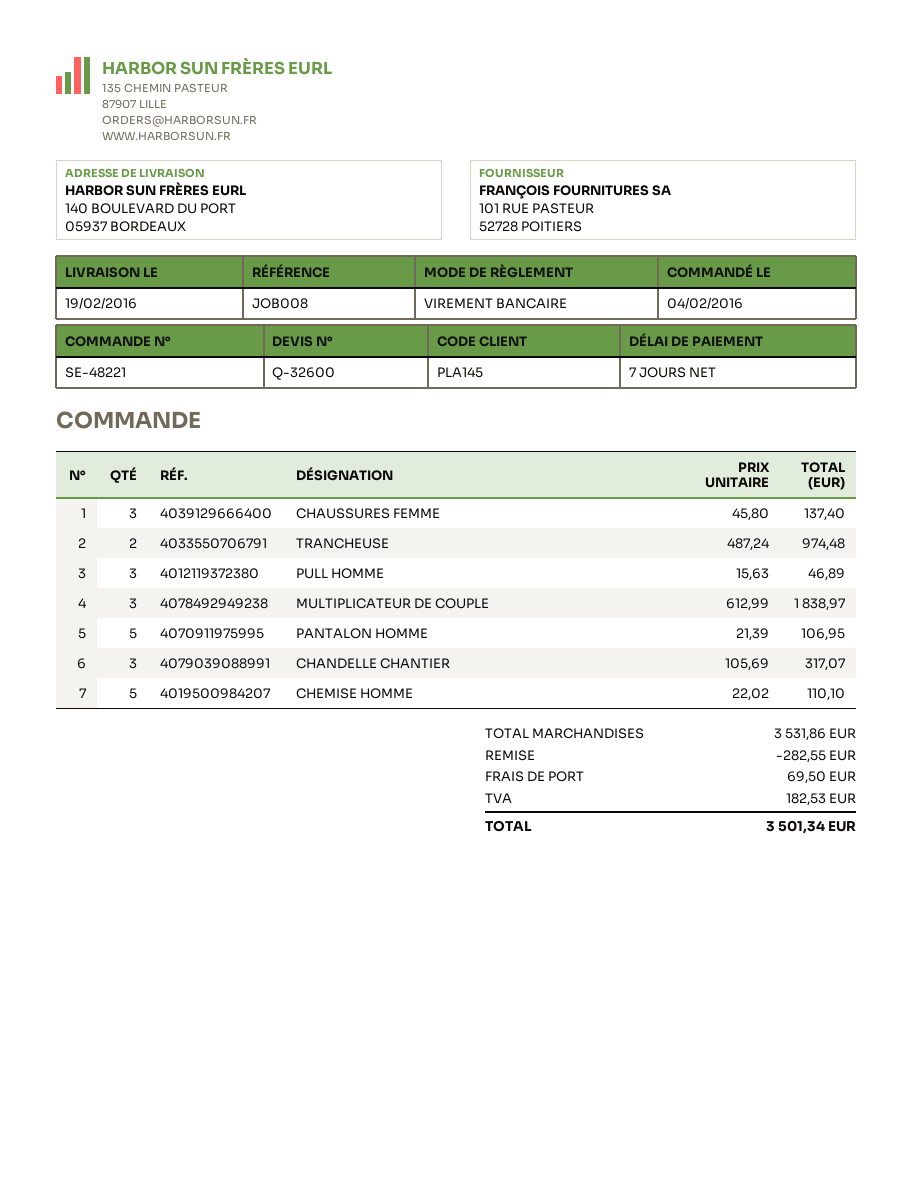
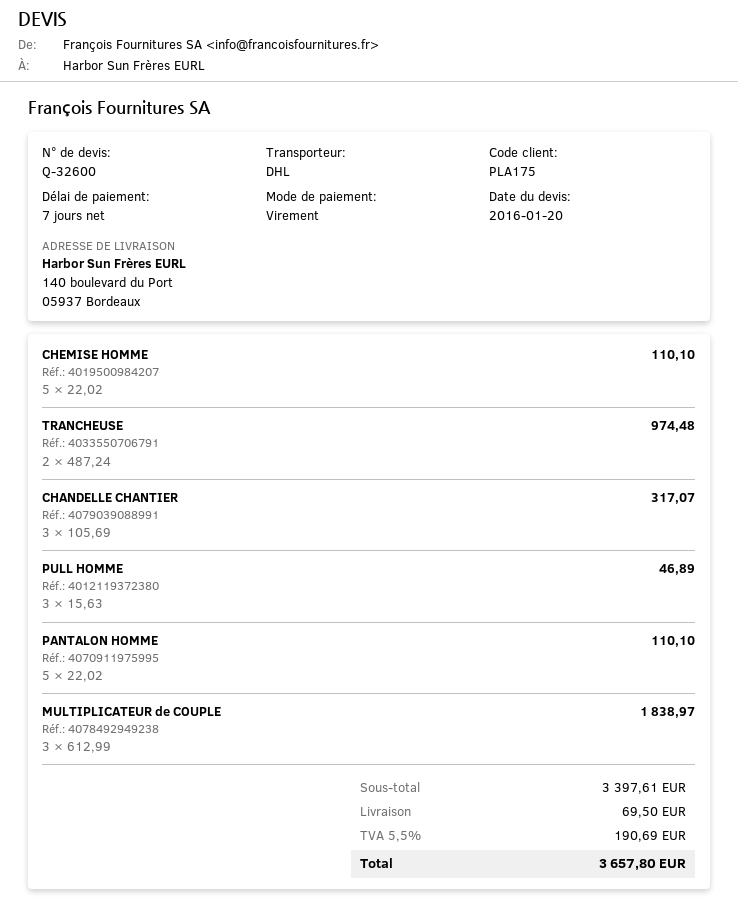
customer number: PLA145 -> PLA175
CHAUSSURES FEMME: 3 x 45.80 = 137.40 -> none
PANTALON HOMME: 5 x 21.39 = 106.95 -> 5 x 22.02 = 110.10
subtotal: 3531.86 -> 3397.61
discount: 282.55 -> none
tax: 182.53 -> 190.69
total: 3501.34 -> 3657.80

